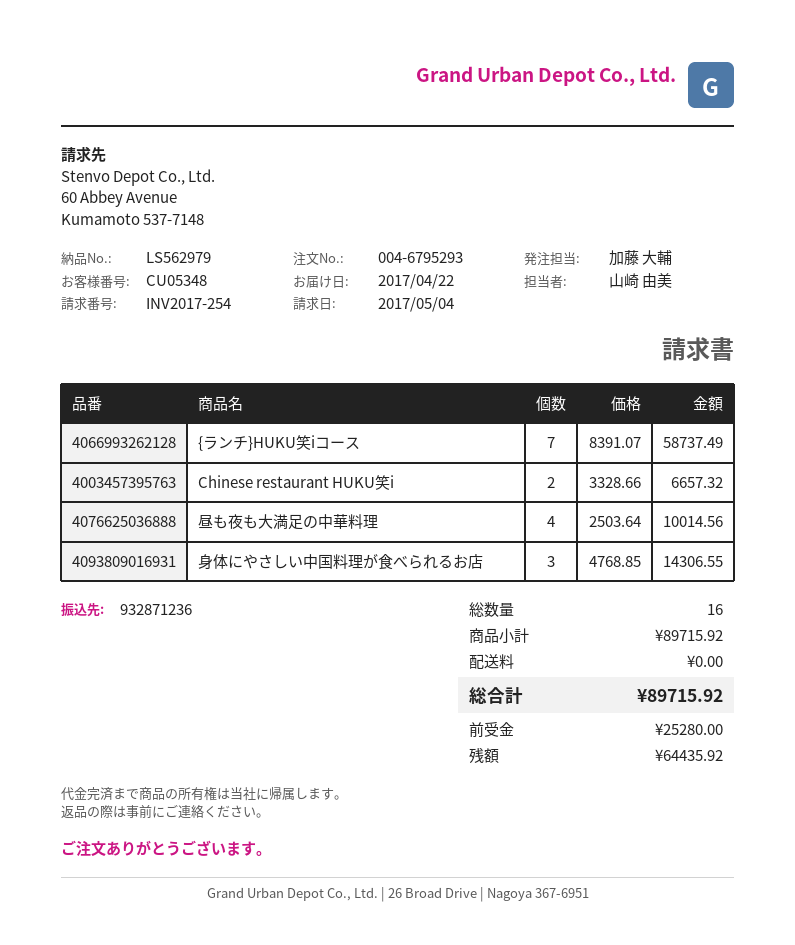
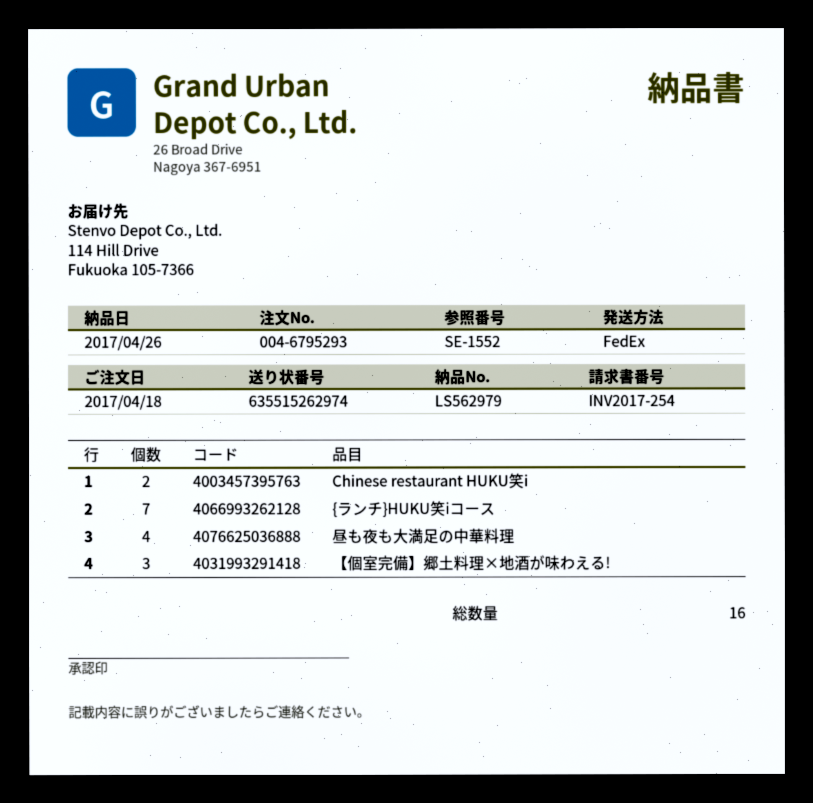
delivery date: 2017-04-22 -> 2017-04-26
身体にやさしい中国料理が食べられるお店: 3 -> none
【個室完備】郷土料理×地酒が味わえる!: none -> 3

